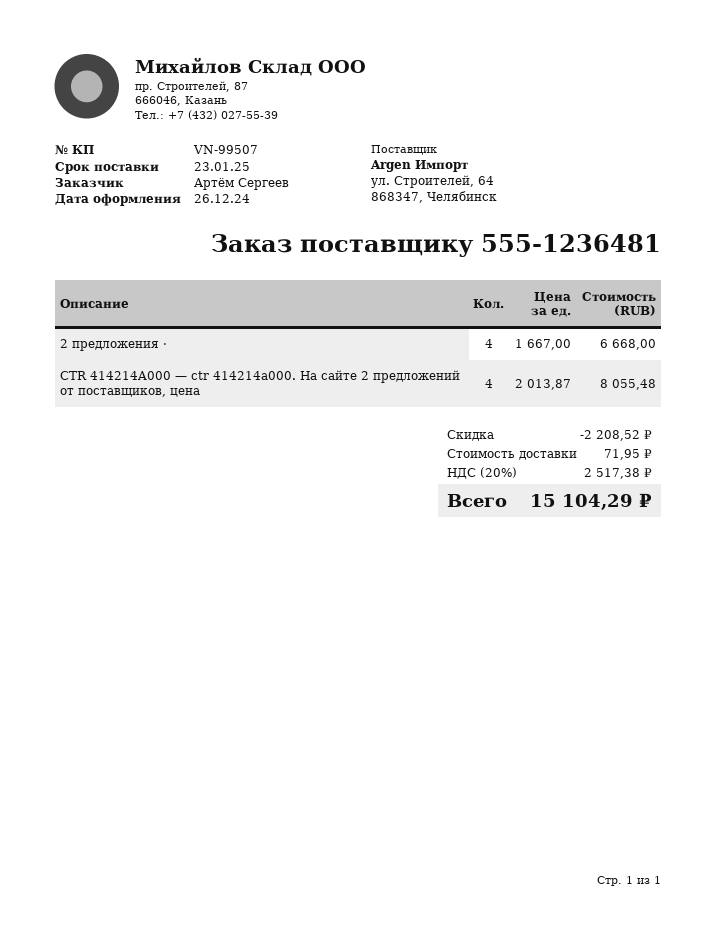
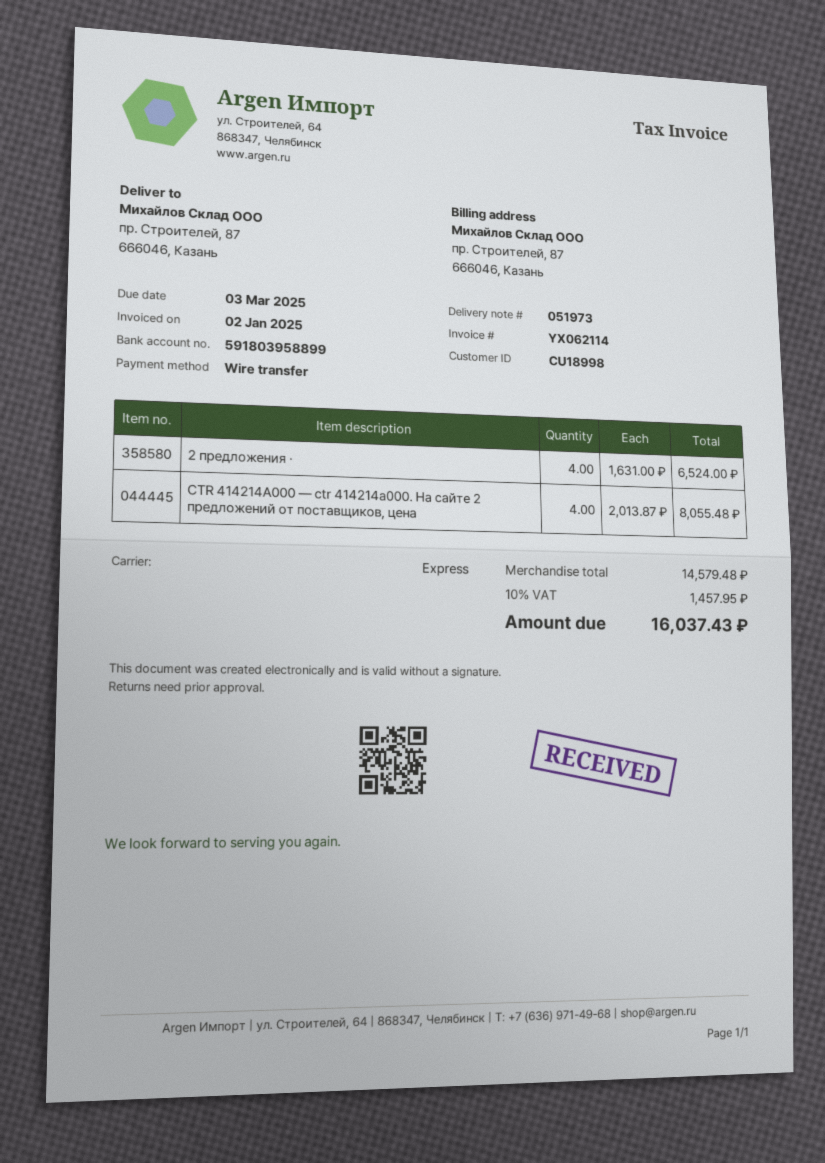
2 предложения ·: 4 x 1667.00 = 6668.00 -> 4 x 1631.00 = 6524.00
discount: 2208.52 -> none
shipping: 71.95 -> none
tax: 20% = 2517.38 -> 10% = 1457.95
total: 15104.29 -> 16037.43

